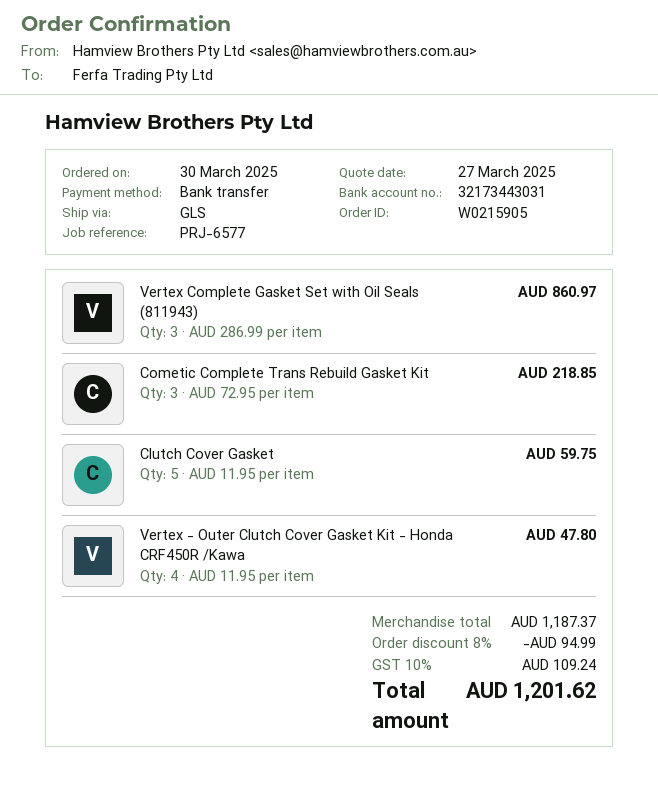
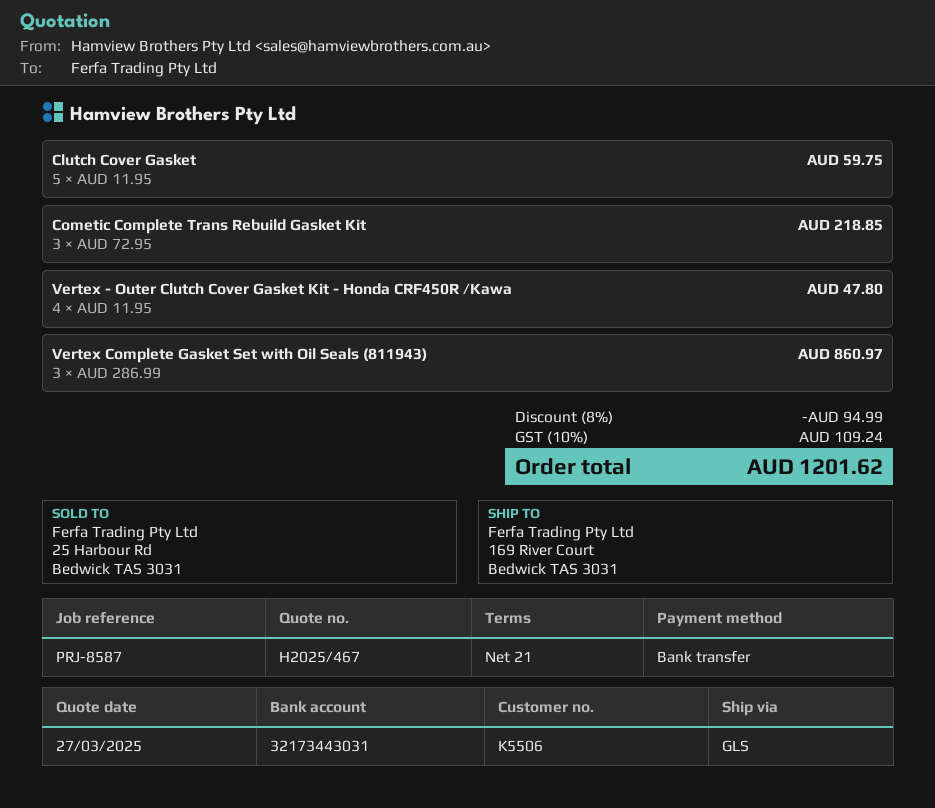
reference: PRJ-6577 -> PRJ-8587

